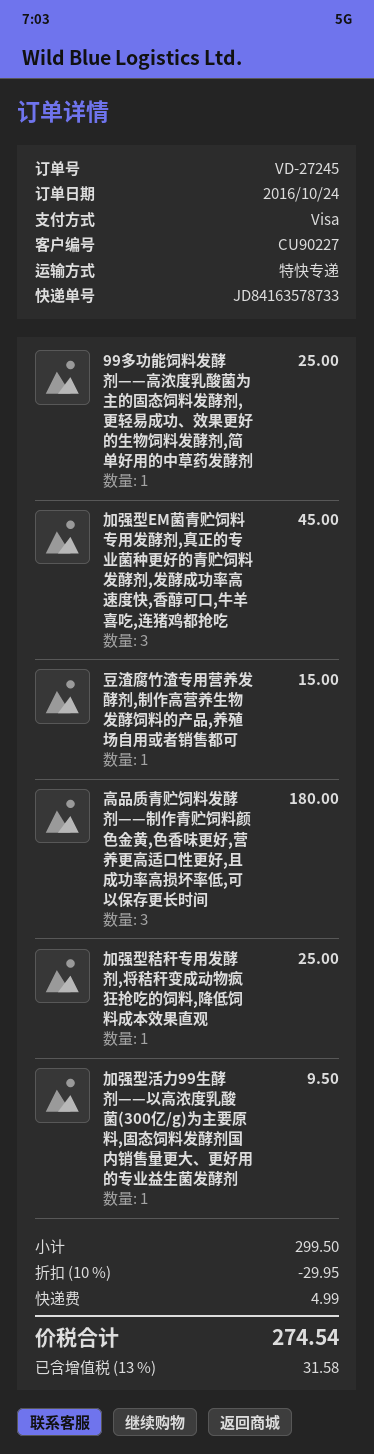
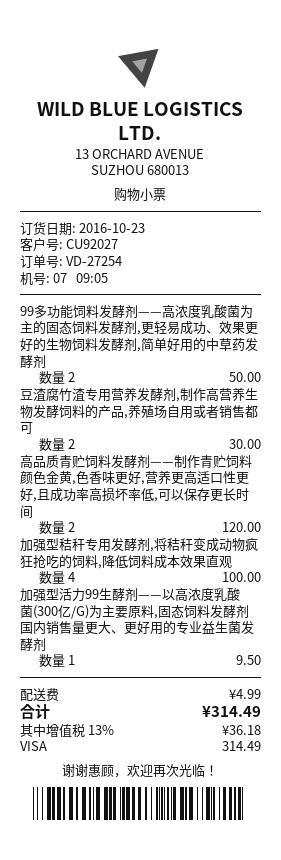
order number: VD-27245 -> VD-27254
order date: 2016-10-24 -> 2016-10-23
customer number: CU90227 -> CU92027
99多功能饲料发酵剂——高浓度乳酸菌为主的固态饲料发酵剂,更轻易成功、效果更好的生物饲料发酵剂,简单好用的中草药发酵剂: 1 for 25.00 -> 2 for 50.00
加强型EM菌青贮饲料专用发酵剂,真正的专业菌种更好的青贮饲料发酵剂,发酵成功率高速度快,香醇可口,牛羊喜吃,连猪鸡都抢吃: 3 for 45.00 -> none
豆渣腐竹渣专用营养发酵剂,制作高营养生物发酵饲料的产品,养殖场自用或者销售都可: 1 for 15.00 -> 2 for 30.00
高品质青贮饲料发酵剂——制作青贮饲料颜色金黄,色香味更好,营养更高适口性更好,且成功率高损坏率低,可以保存更长时间: 3 for 180.00 -> 2 for 120.00
加强型秸秆专用发酵剂,将秸秆变成动物疯狂抢吃的饲料,降低饲料成本效果直观: 1 for 25.00 -> 4 for 100.00
discount: 10% = 29.95 -> none
tax: 13% = 31.58 -> 13% = 36.18
total: 274.54 -> 314.49

